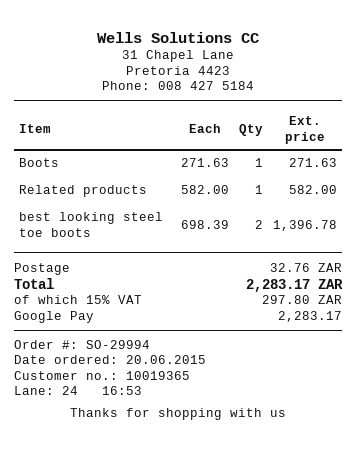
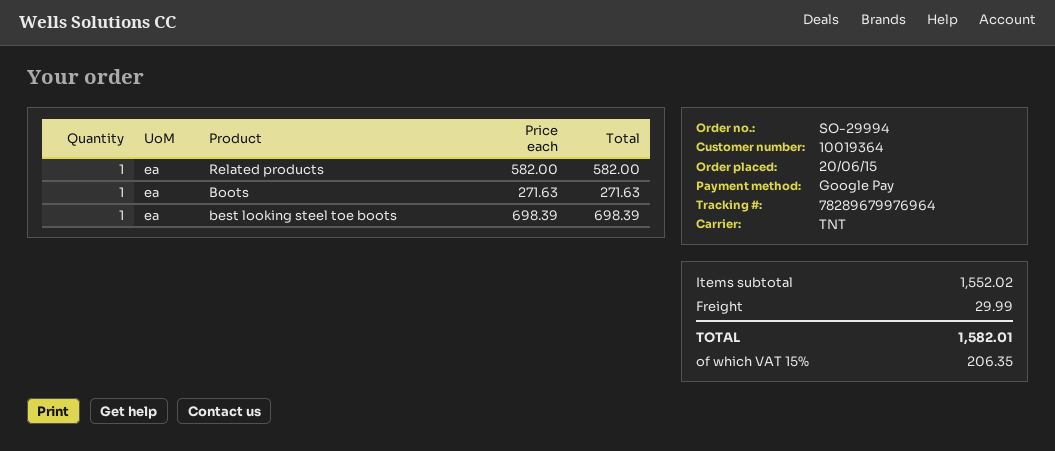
customer number: 10019365 -> 10019364
best looking steel toe boots: 2 x 698.39 = 1396.78 -> 1 x 698.39 = 698.39
shipping: 32.76 -> 29.99
tax: 15% = 297.80 -> 15% = 206.35
total: 2283.17 -> 1582.01

